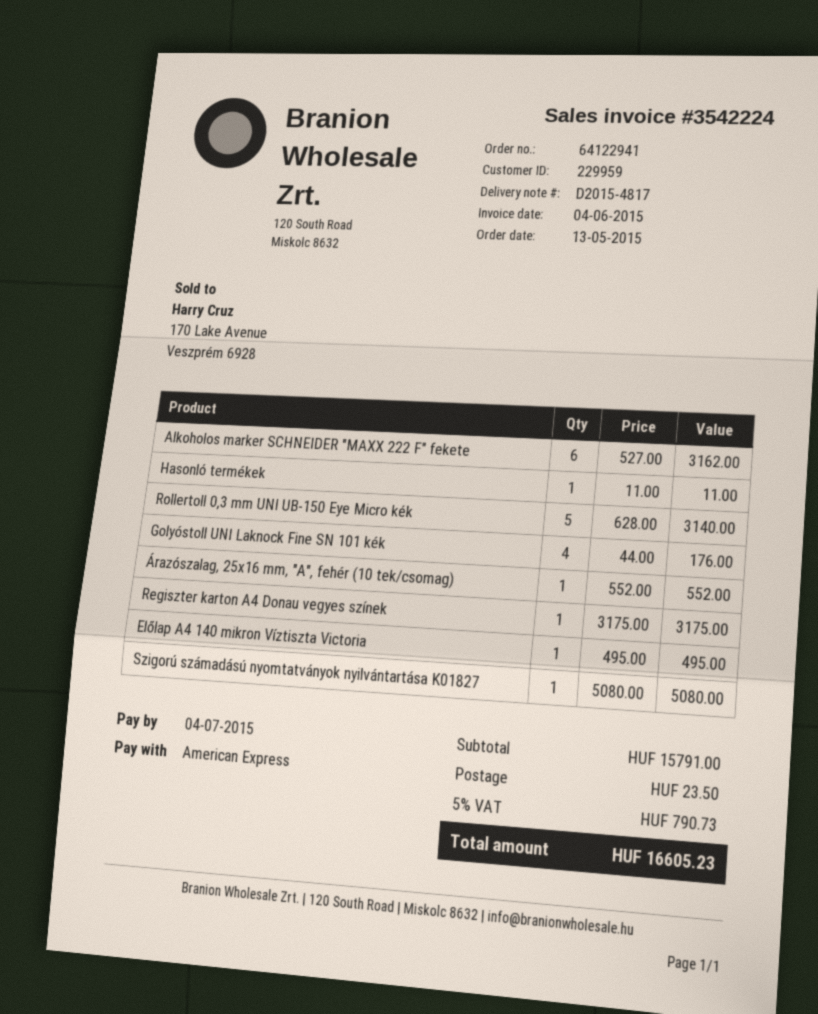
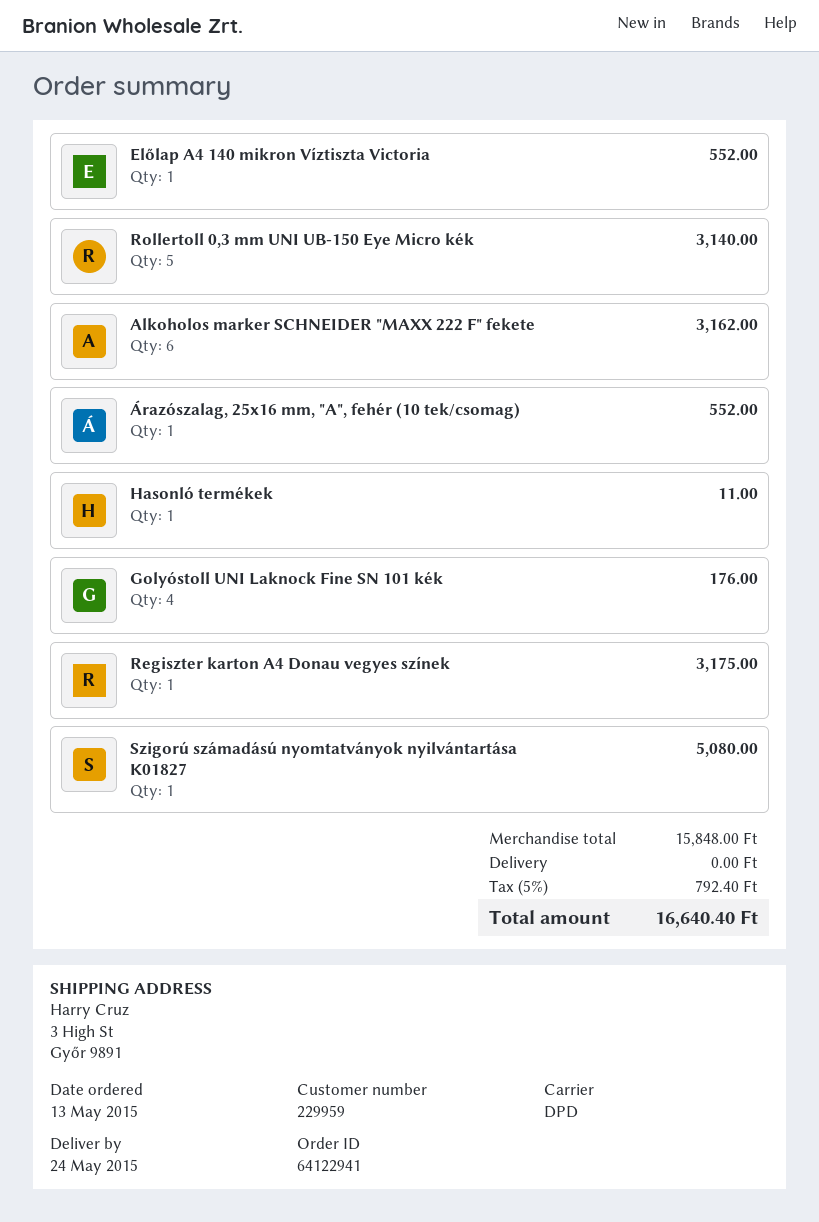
Előlap A4 140 mikron Víztiszta Victoria: 1 for 495.00 -> 1 for 552.00
subtotal: 15791.00 -> 15848.00
shipping: 23.50 -> 0.00
tax: 5% = 790.73 -> 5% = 792.40
total: 16605.23 -> 16640.40

